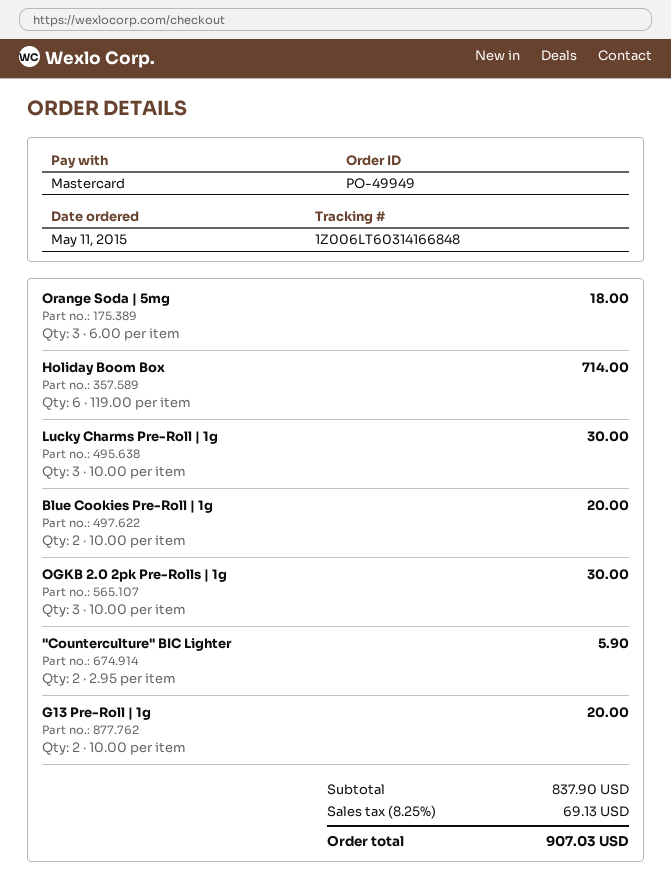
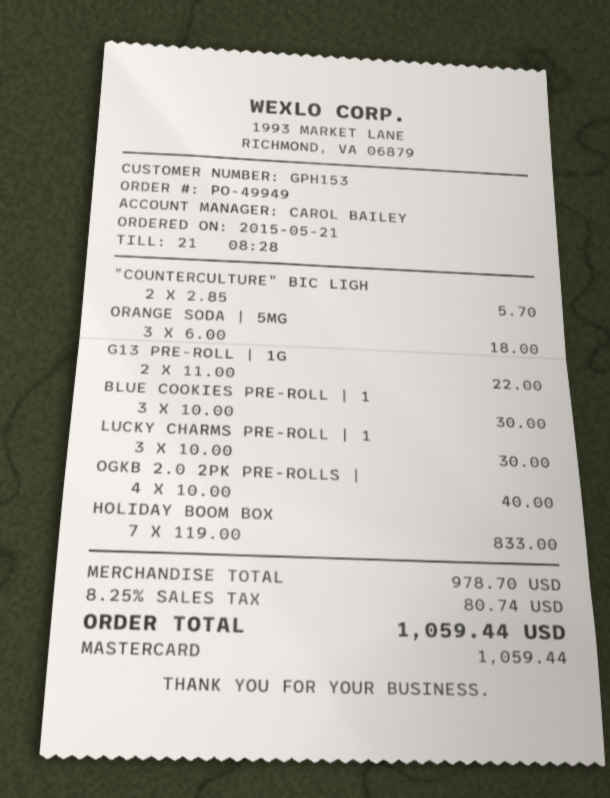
order date: 2015-05-11 -> 2015-05-21
Holiday Boom Box: 6 x 119.00 = 714.00 -> 7 x 119.00 = 833.00
Blue Cookies Pre-Roll | 1g: 2 x 10.00 = 20.00 -> 3 x 10.00 = 30.00
OGKB 2.0 2pk Pre-Rolls | 1g: 3 x 10.00 = 30.00 -> 4 x 10.00 = 40.00
"Counterculture" BIC Lighter: 2 x 2.95 = 5.90 -> 2 x 2.85 = 5.70
G13 Pre-Roll | 1g: 2 x 10.00 = 20.00 -> 2 x 11.00 = 22.00
subtotal: 837.90 -> 978.70
tax: 8.25% = 69.13 -> 8.25% = 80.74
total: 907.03 -> 1059.44

